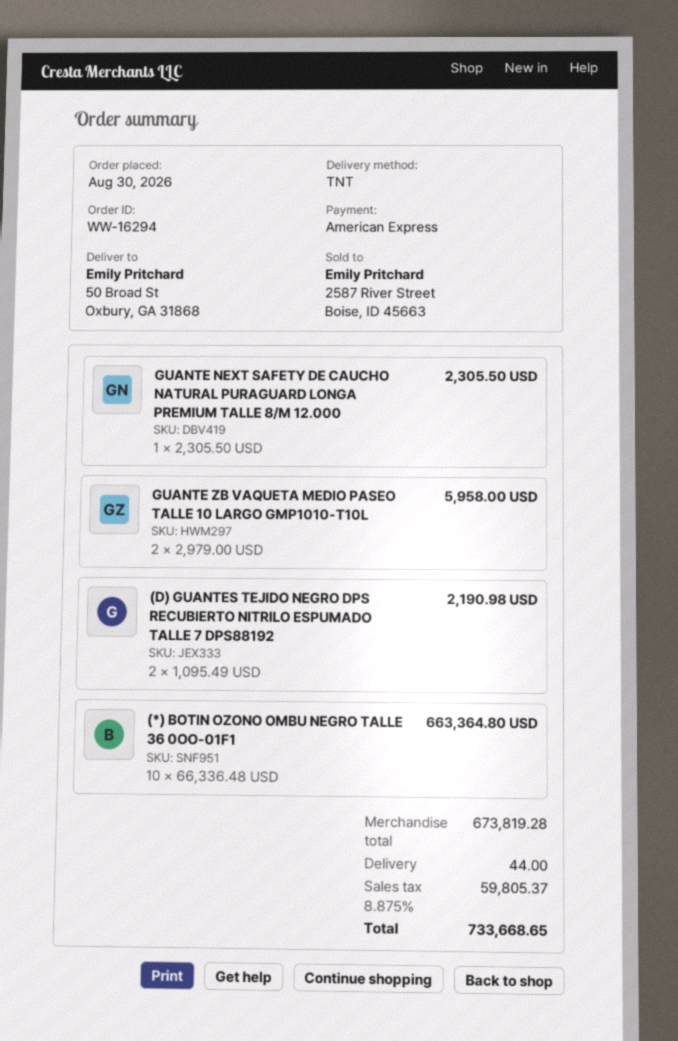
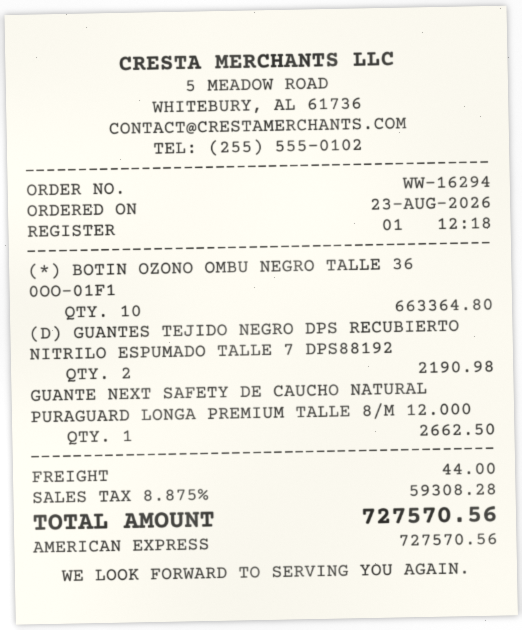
order date: 2026-08-30 -> 2026-08-23
GUANTE NEXT SAFETY DE CAUCHO NATURAL PURAGUARD LONGA PREMIUM TALLE 8/M 12.000: 1 for 2305.50 -> 1 for 2662.50
GUANTE ZB VAQUETA MEDIO PASEO TALLE 10 LARGO GMP1010-T10L: 2 for 5958.00 -> none
tax: 8.875% = 59805.37 -> 8.875% = 59308.28
total: 733668.65 -> 727570.56

